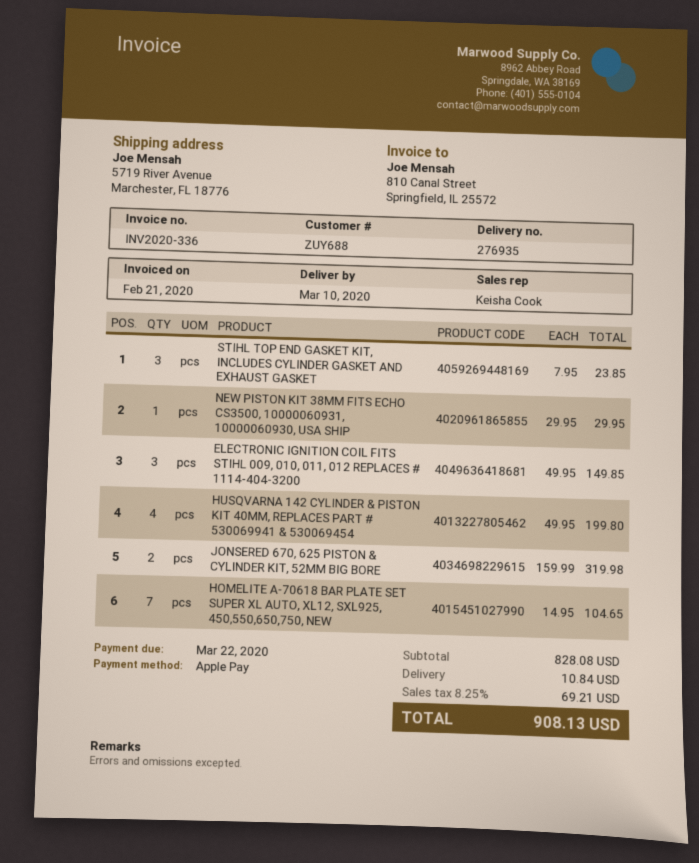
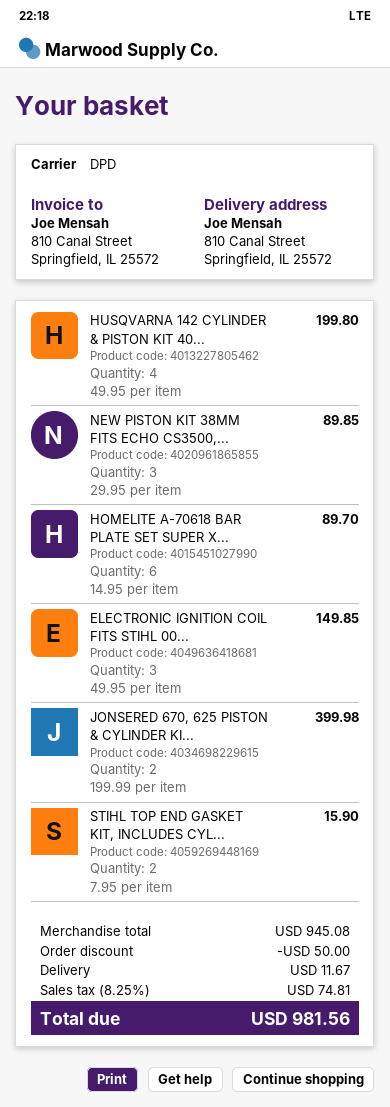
ship to: 5719 River Avenue, Marchester, FL 18776 -> 810 Canal Street, Springfield, IL 25572
STIHL TOP END GASKET KIT, INCLUDES CYLINDER GASKET AND EXHAUST GASKET: 3 x 7.95 = 23.85 -> 2 x 7.95 = 15.90
NEW PISTON KIT 38MM FITS ECHO CS3500, 10000060931, 10000060930, USA SHIP: 1 x 29.95 = 29.95 -> 3 x 29.95 = 89.85
JONSERED 670, 625 PISTON & CYLINDER KIT, 52MM BIG BORE: 2 x 159.99 = 319.98 -> 2 x 199.99 = 399.98
HOMELITE A-70618 BAR PLATE SET SUPER XL AUTO, XL12, SXL925, 450,550,650,750, NEW: 7 x 14.95 = 104.65 -> 6 x 14.95 = 89.70
subtotal: 828.08 -> 945.08
discount: none -> 50.00
shipping: 10.84 -> 11.67
tax: 8.25% = 69.21 -> 8.25% = 74.81
total: 908.13 -> 981.56

